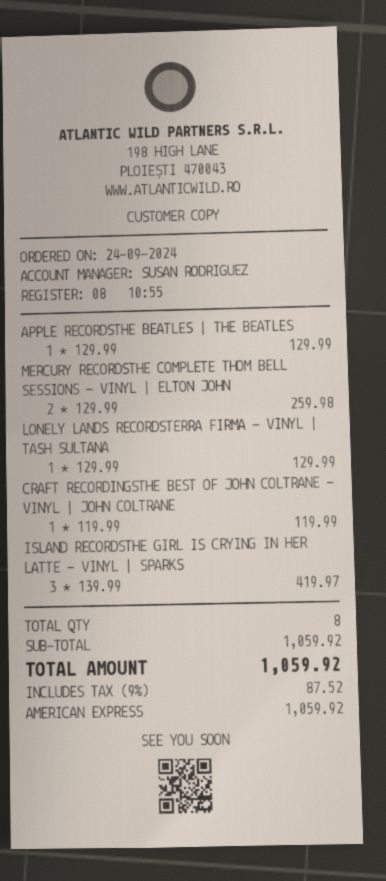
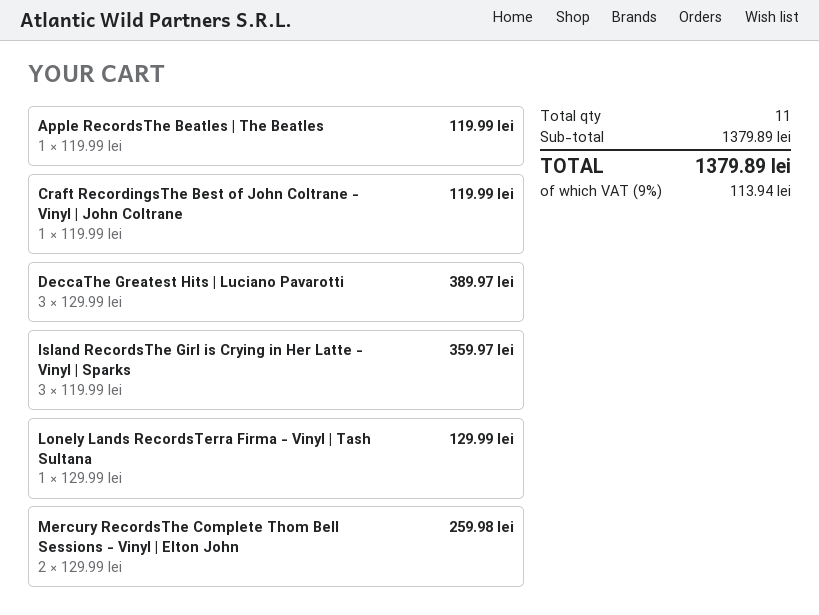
APPLE RECORDSTHE BEATLES | THE BEATLES: 1 x 129.99 = 129.99 -> 1 x 119.99 = 119.99
ISLAND RECORDSTHE GIRL IS CRYING IN HER LATTE - VINYL | SPARKS: 3 x 139.99 = 419.97 -> 3 x 119.99 = 359.97
DeccaThe Greatest Hits | Luciano Pavarotti: none -> 3 x 129.99 = 389.97
total quantity: 8 -> 11
subtotal: 1059.92 -> 1379.89
tax: 9% = 87.52 -> 9% = 113.94
total: 1059.92 -> 1379.89

